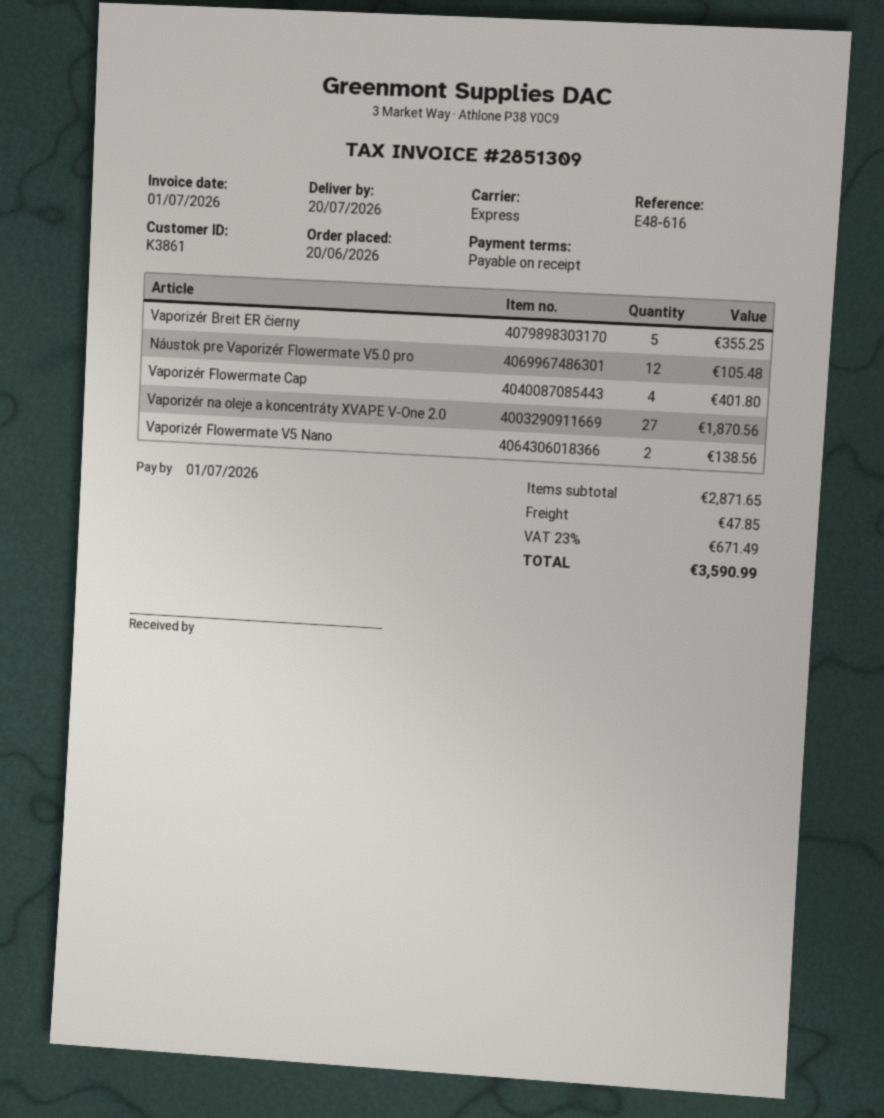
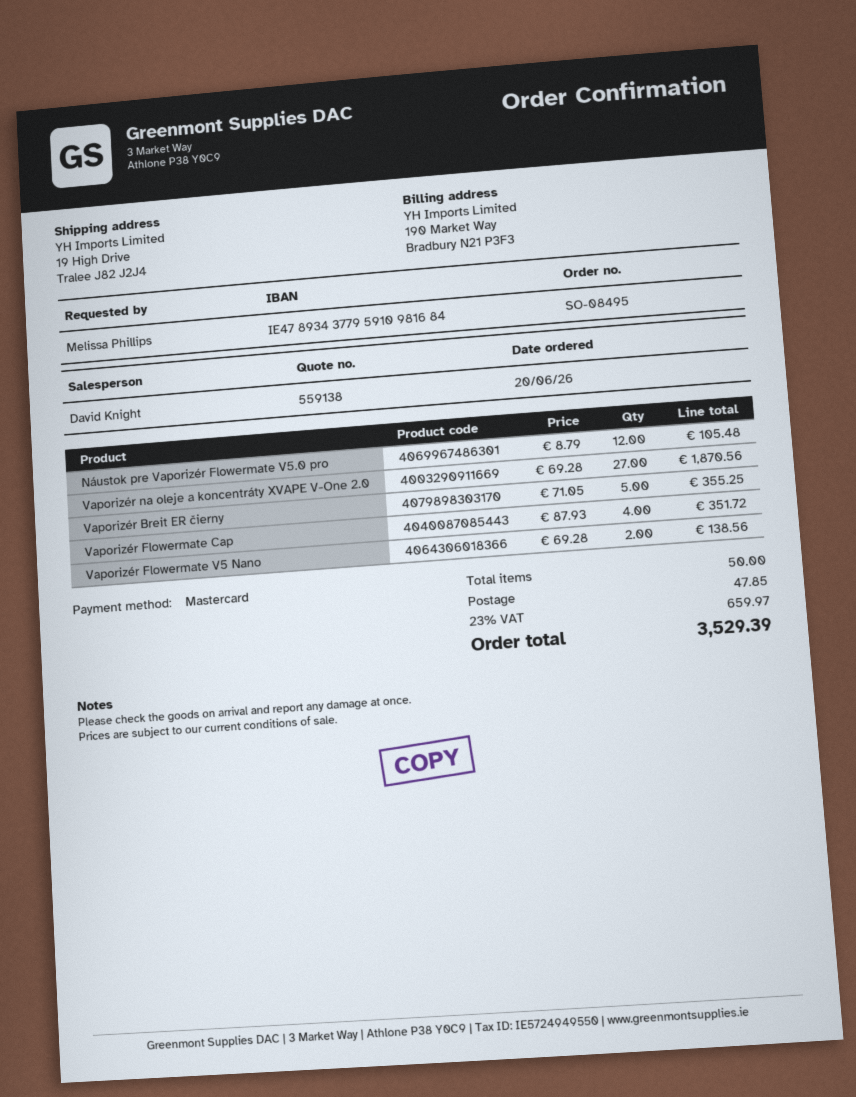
Vaporizér Flowermate Cap: 4 for 401.80 -> 4 for 351.72
tax: 23% = 671.49 -> 23% = 659.97
total: 3590.99 -> 3529.39

